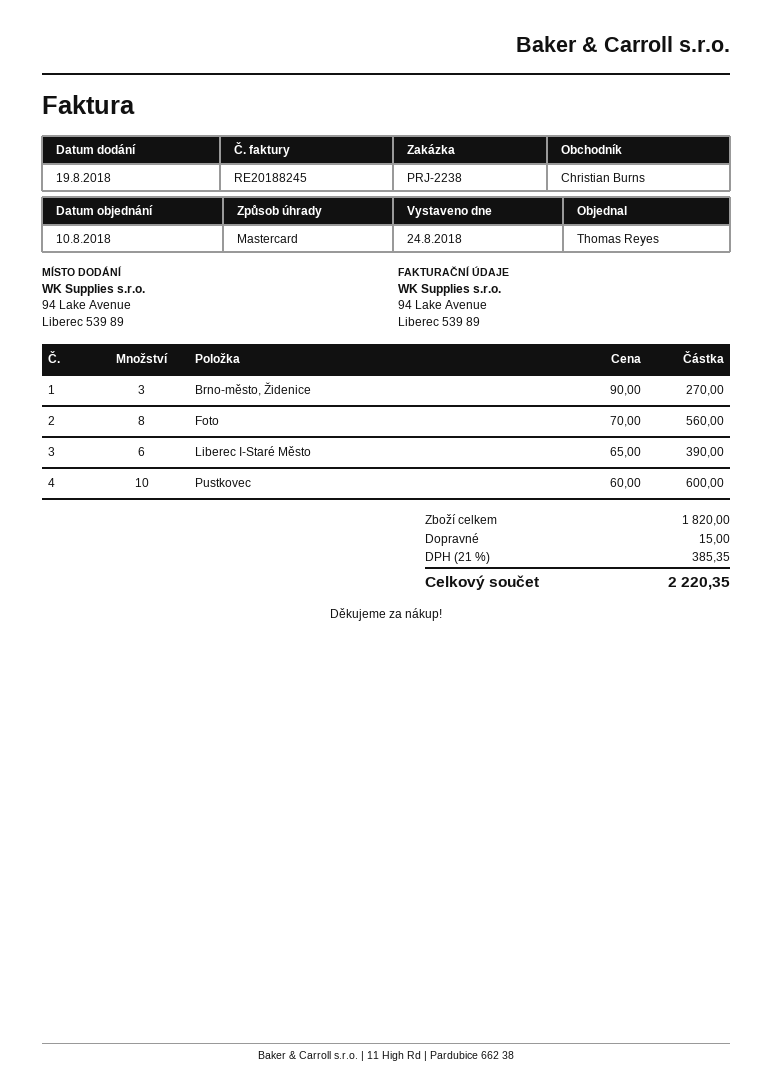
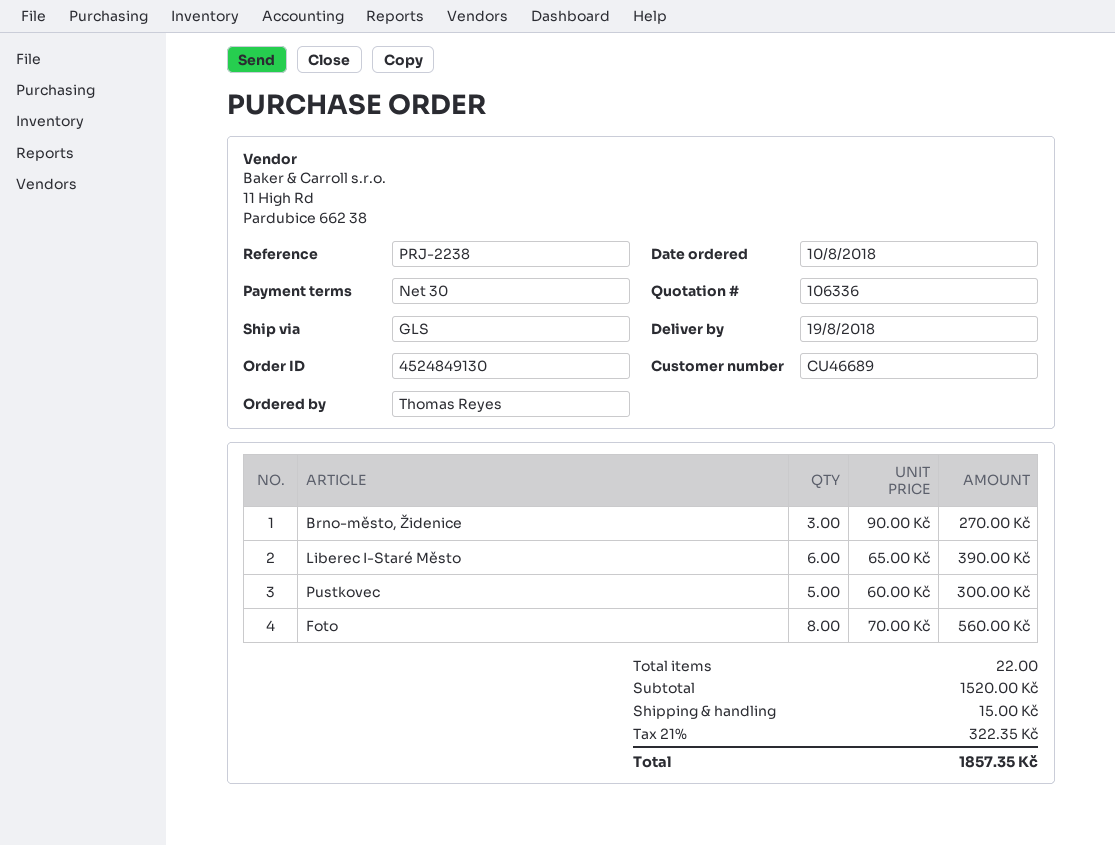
Pustkovec: 10 x 60.00 = 600.00 -> 5 x 60.00 = 300.00
subtotal: 1820.00 -> 1520.00
tax: 21% = 385.35 -> 21% = 322.35
total: 2220.35 -> 1857.35

